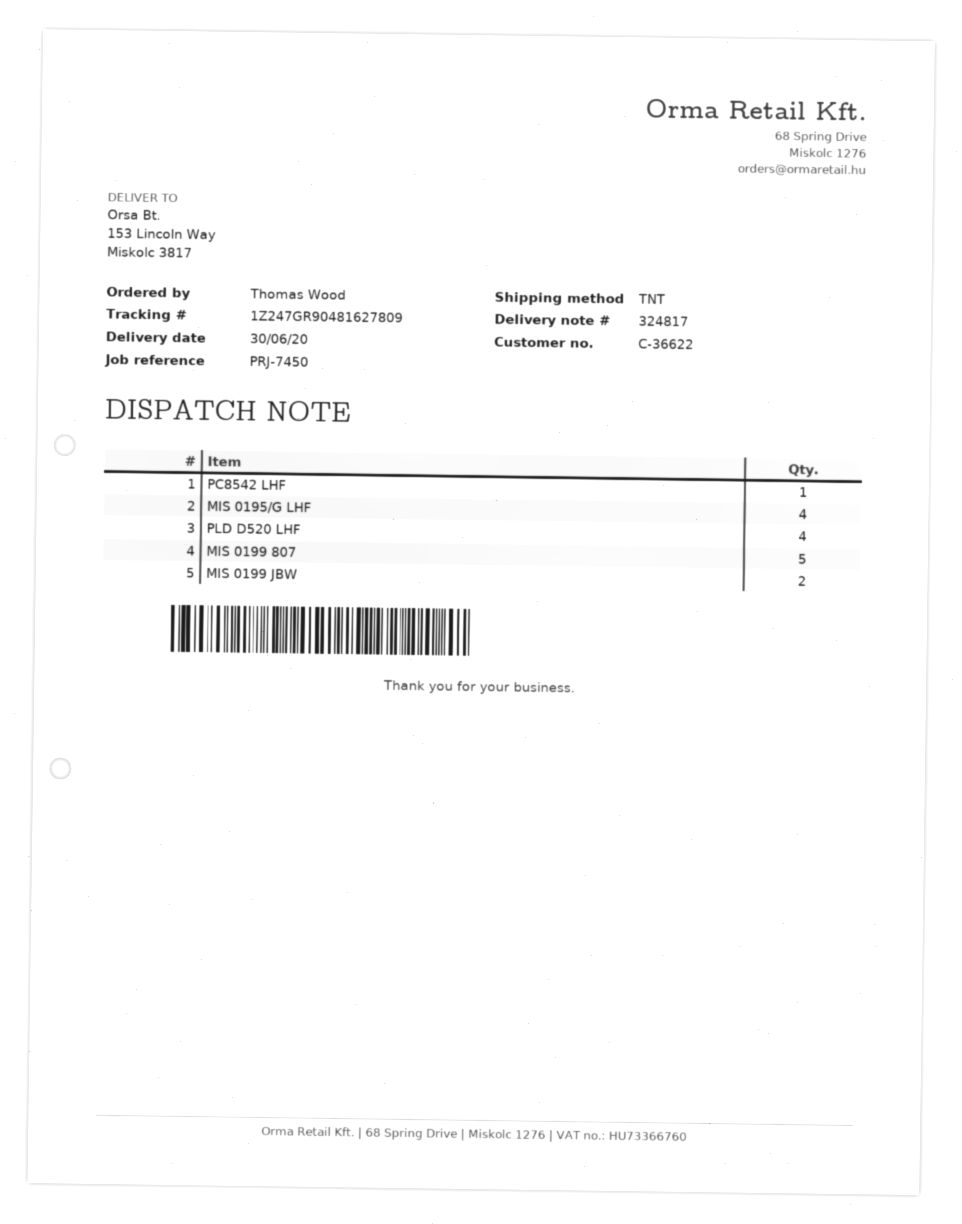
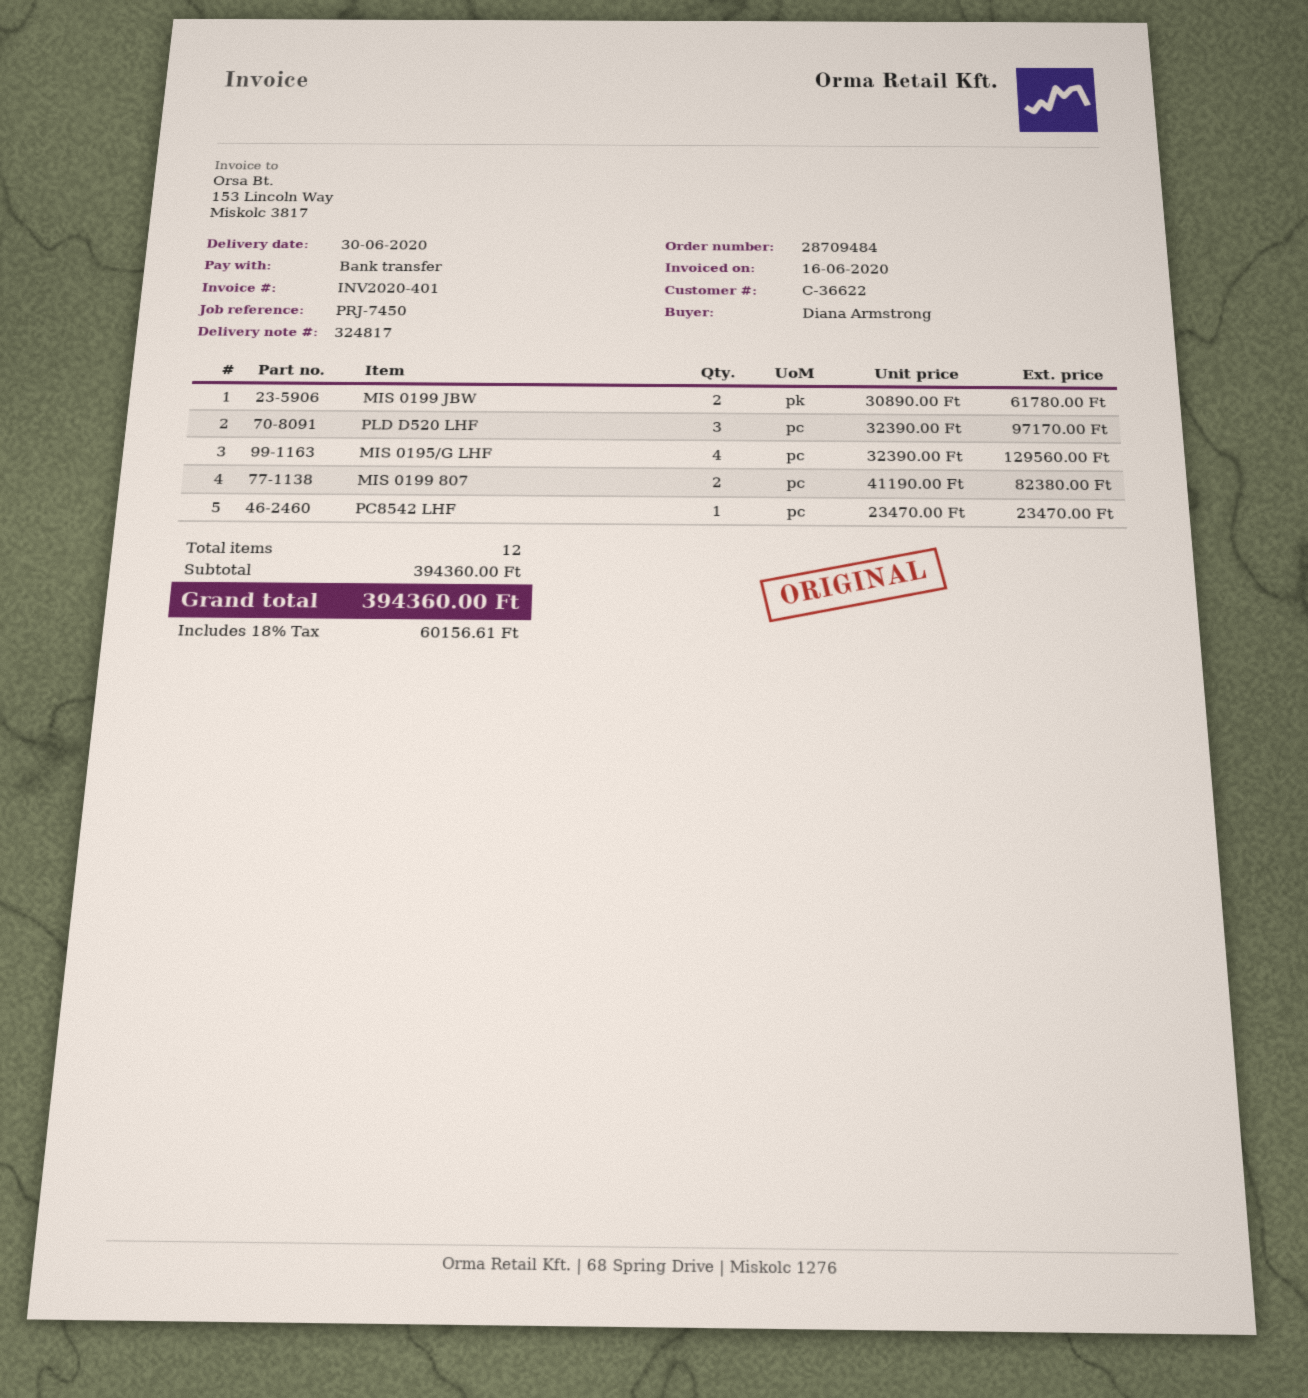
ordered by: Thomas Wood -> Diana Armstrong
PLD D520 LHF: 4 -> 3
MIS 0199 807: 5 -> 2

